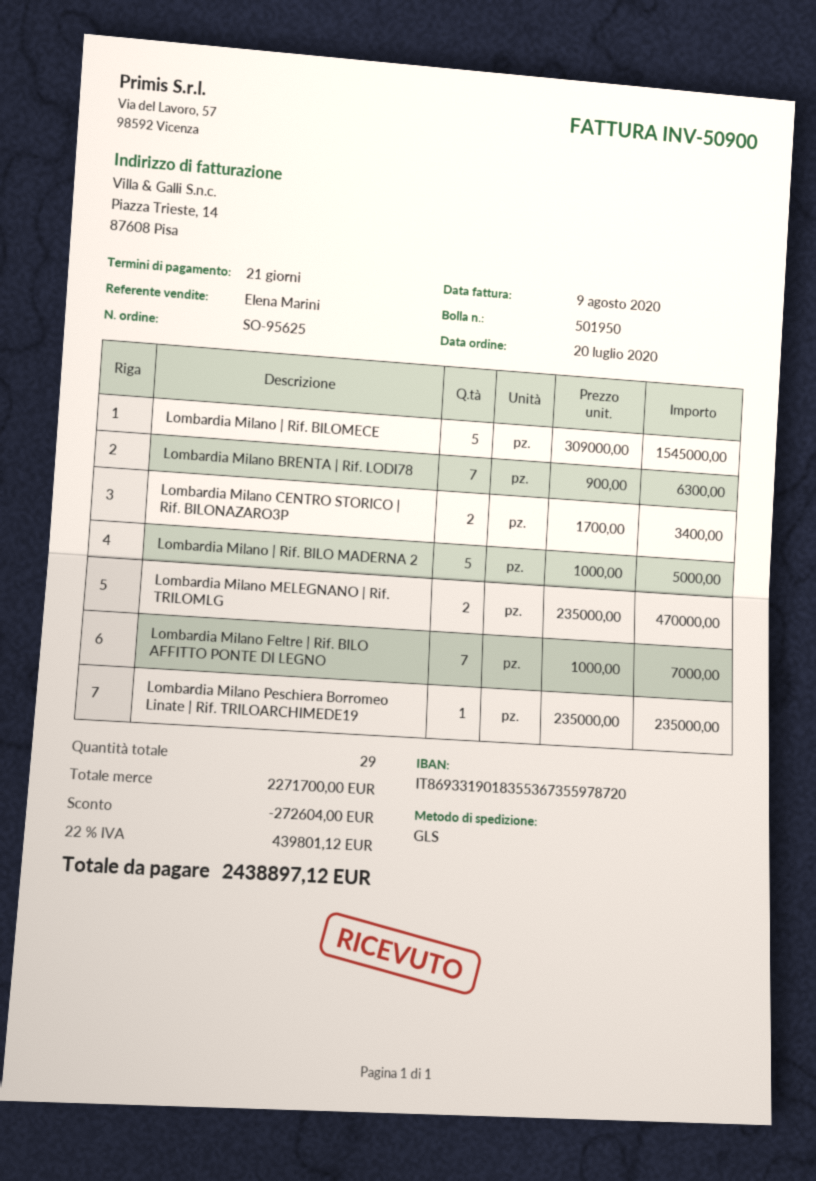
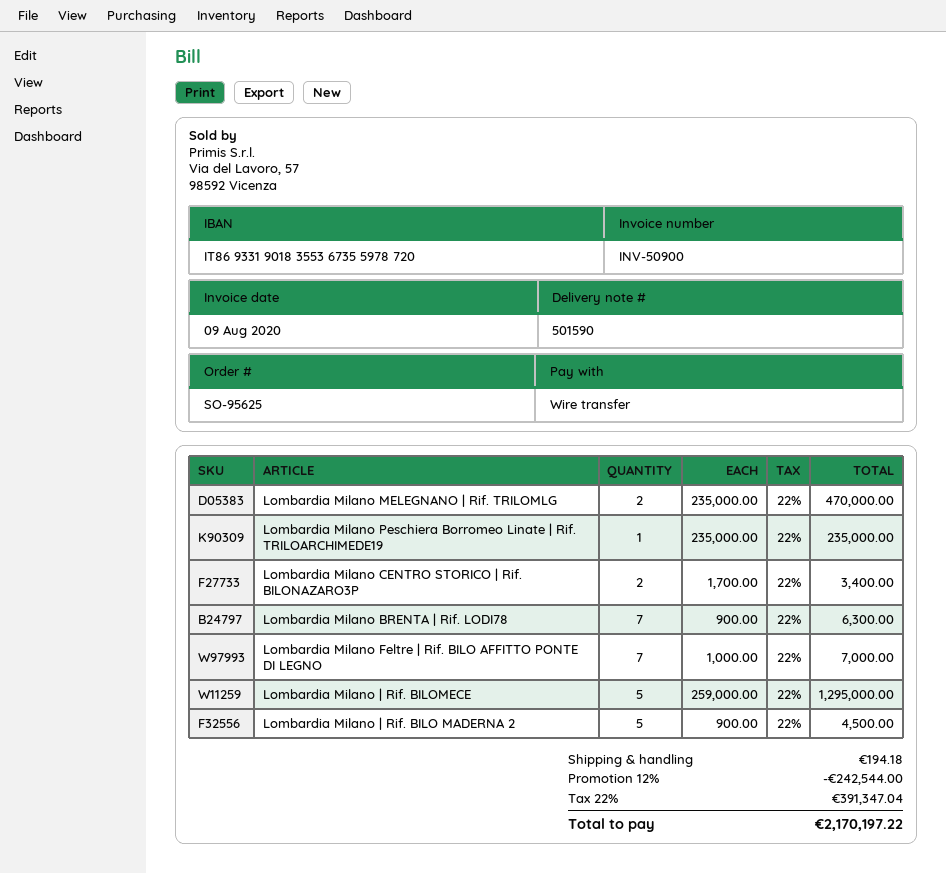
delivery note number: 501950 -> 501590
Lombardia Milano | Rif. BILOMECE: 5 x 309000.00 = 1545000.00 -> 5 x 259000.00 = 1295000.00
Lombardia Milano | Rif. BILO MADERNA 2: 5 x 1000.00 = 5000.00 -> 5 x 900.00 = 4500.00
discount: 272604.00 -> 242544.00
shipping: none -> 194.18
tax: 22% = 439801.12 -> 22% = 391347.04
total: 2438897.12 -> 2170197.22

